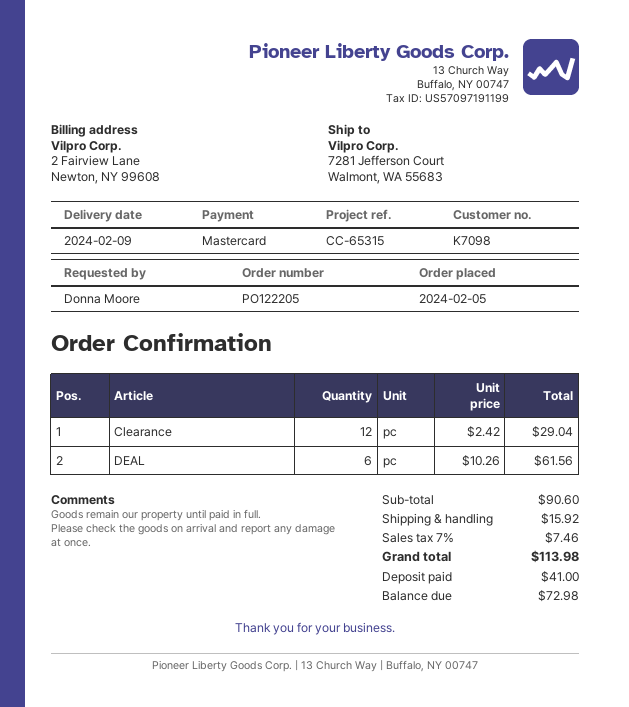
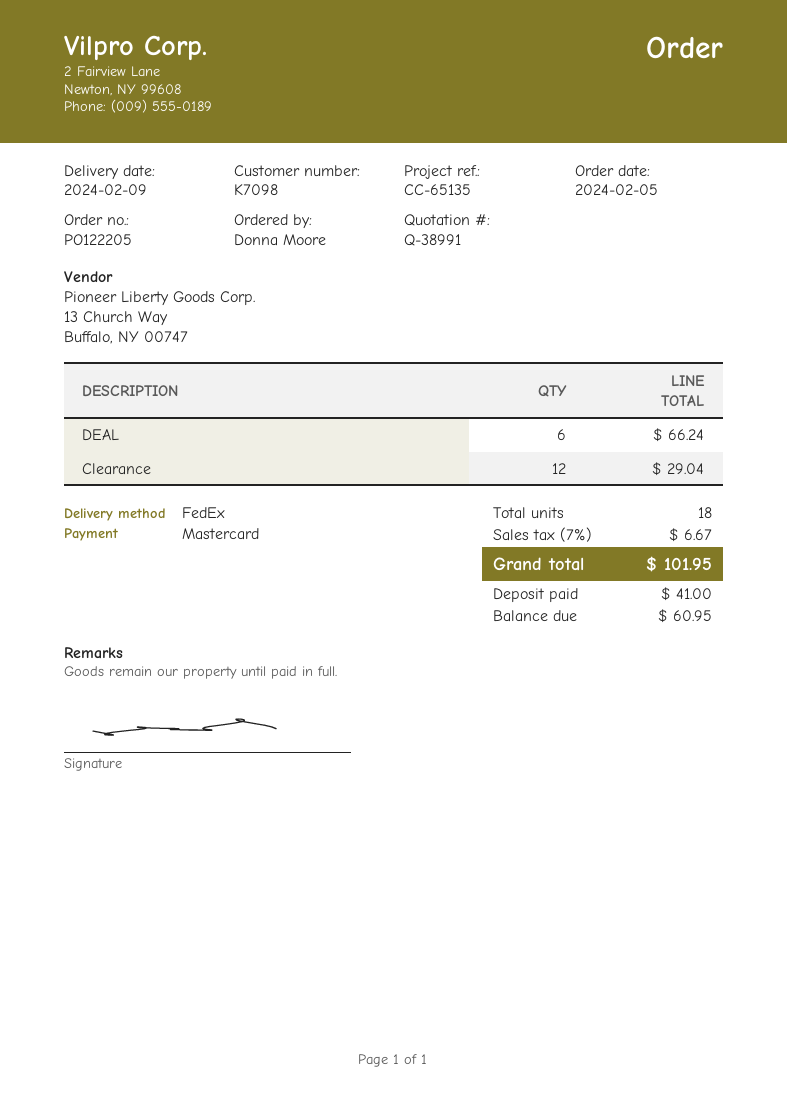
reference: CC-65315 -> CC-65135
DEAL: 6 for 61.56 -> 6 for 66.24
shipping: 15.92 -> none
tax: 7% = 7.46 -> 7% = 6.67
total: 113.98 -> 101.95
balance: 72.98 -> 60.95

